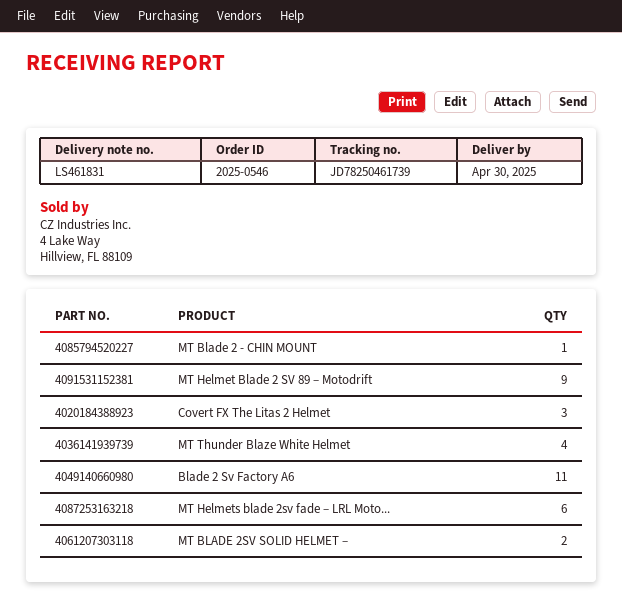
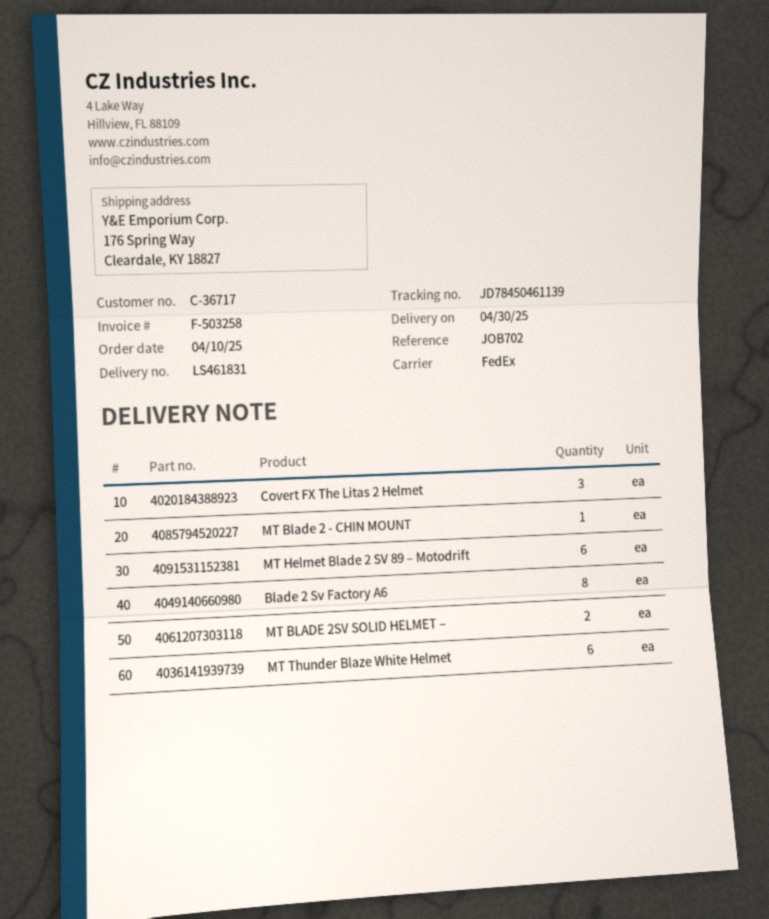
tracking number: JD78250461739 -> JD78450461139
MT Helmet Blade 2 SV 89 – Motodrift: 9 -> 6
MT Thunder Blaze White Helmet: 4 -> 6
Blade 2 Sv Factory A6: 11 -> 8
MT Helmets blade 2sv fade – LRL Moto...: 6 -> none

